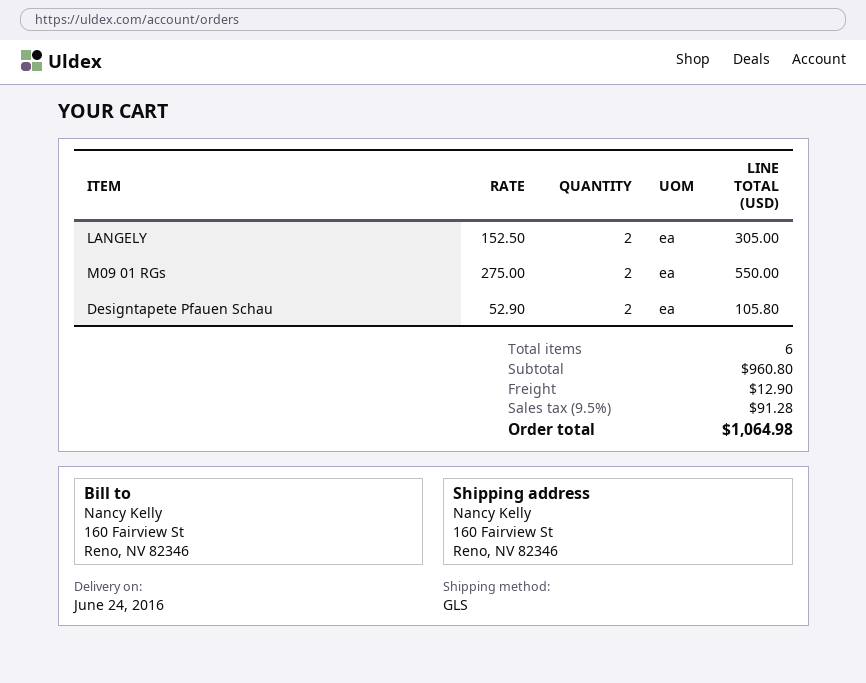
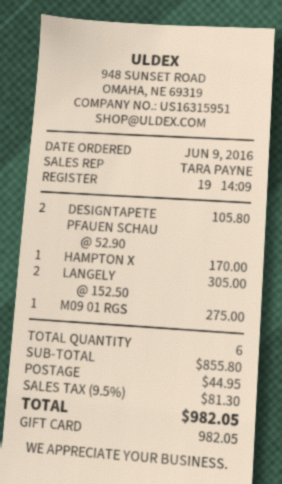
M09 01 RGs: 2 x 275.00 = 550.00 -> 1 x 275.00 = 275.00
HAMPTON X: none -> 1 x 170.00 = 170.00
subtotal: 960.80 -> 855.80
shipping: 12.90 -> 44.95
tax: 9.5% = 91.28 -> 9.5% = 81.30
total: 1064.98 -> 982.05

